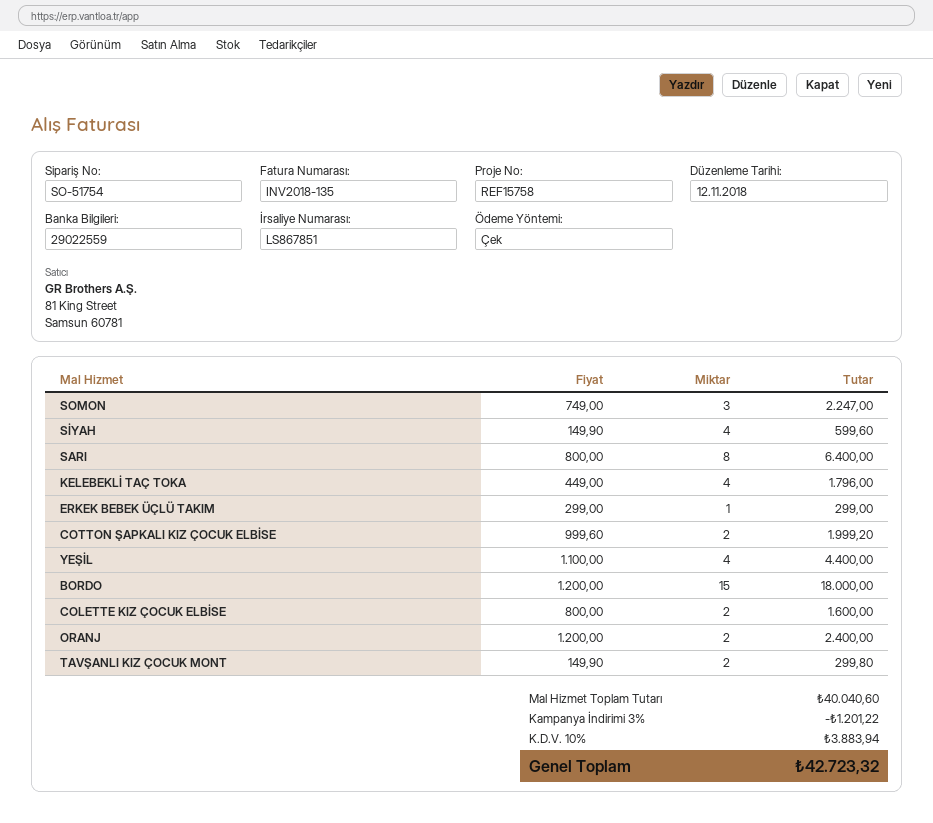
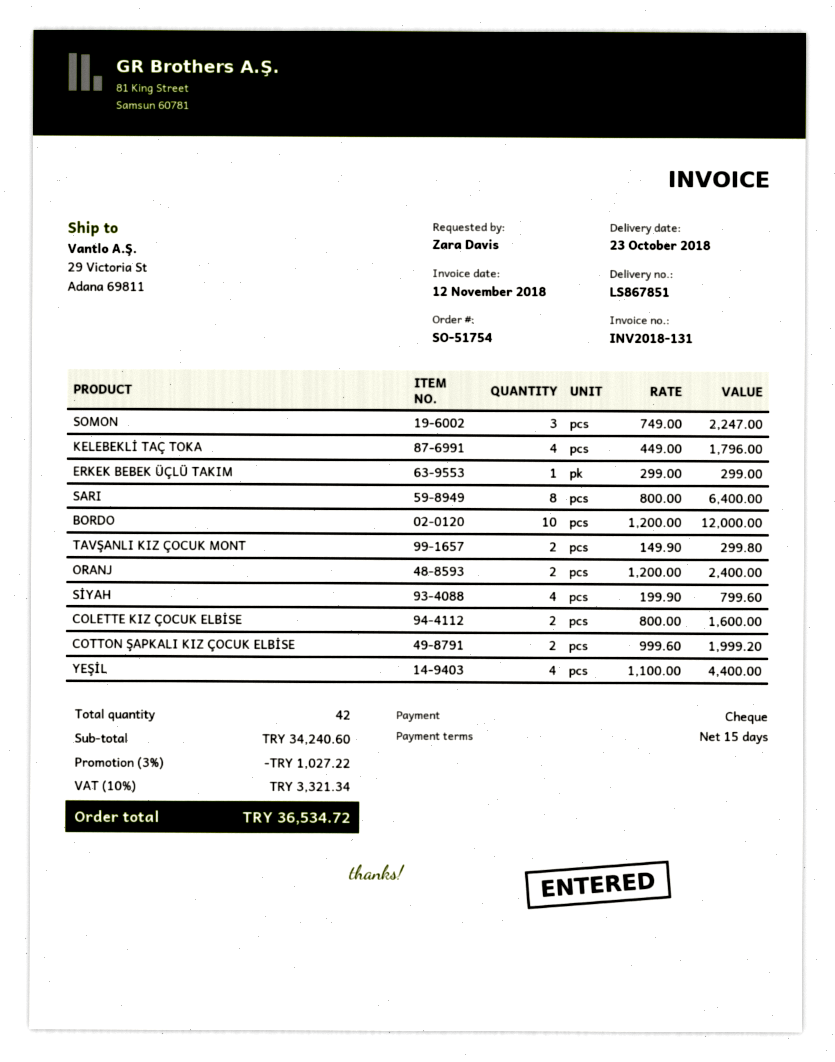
invoice number: INV2018-135 -> INV2018-131
SİYAH: 4 x 149.90 = 599.60 -> 4 x 199.90 = 799.60
BORDO: 15 x 1200.00 = 18000.00 -> 10 x 1200.00 = 12000.00
subtotal: 40040.60 -> 34240.60
discount: 3% = 1201.22 -> 3% = 1027.22
tax: 10% = 3883.94 -> 10% = 3321.34
total: 42723.32 -> 36534.72

